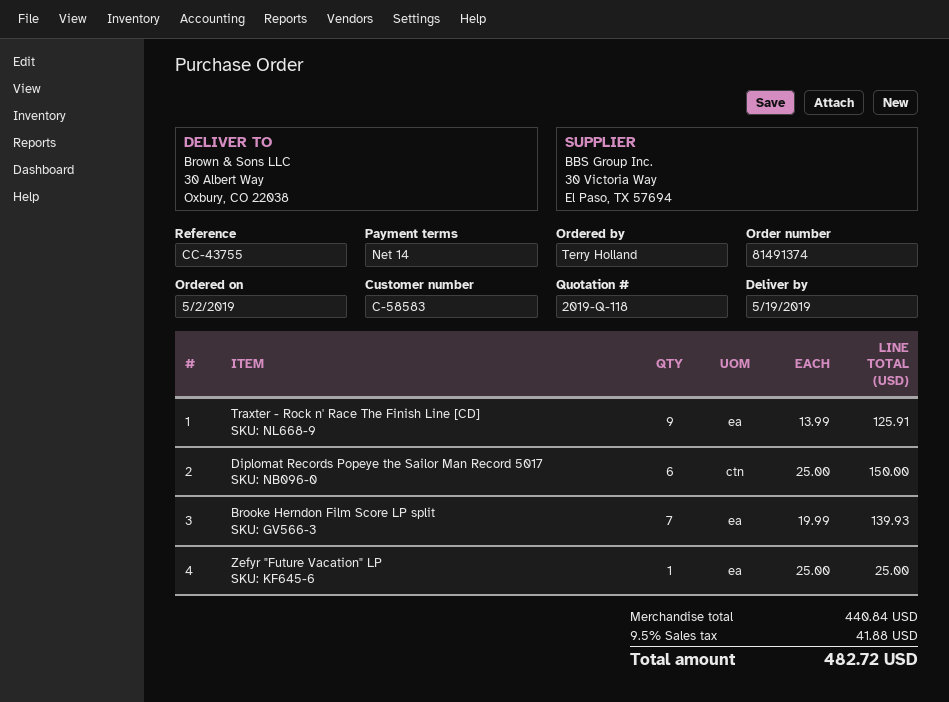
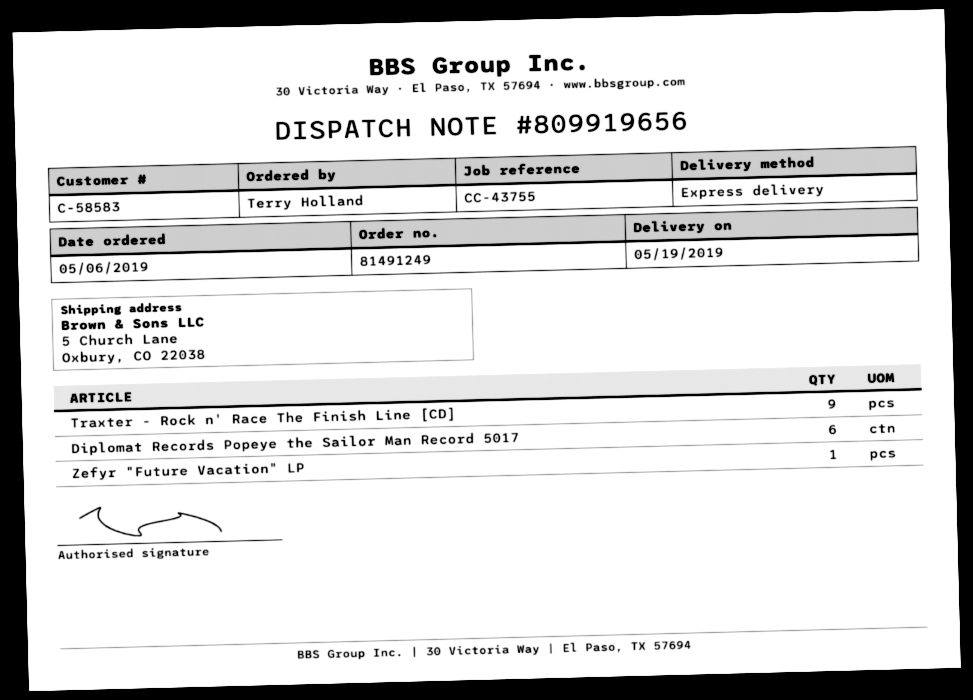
order number: 81491374 -> 81491249
order date: 2019-05-02 -> 2019-05-06
ship to: 30 Albert Way, Oxbury, CO 22038 -> 5 Church Lane, Oxbury, CO 22038
Brooke Herndon Film Score LP split: 7 -> none

